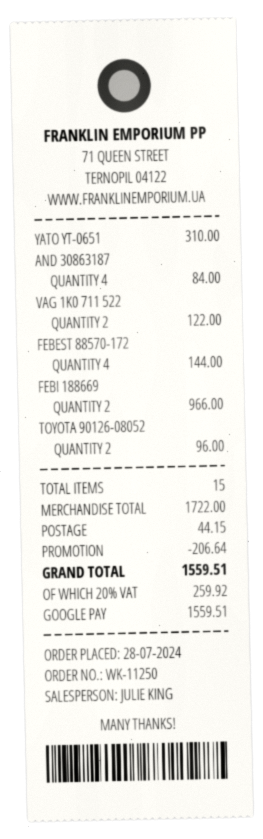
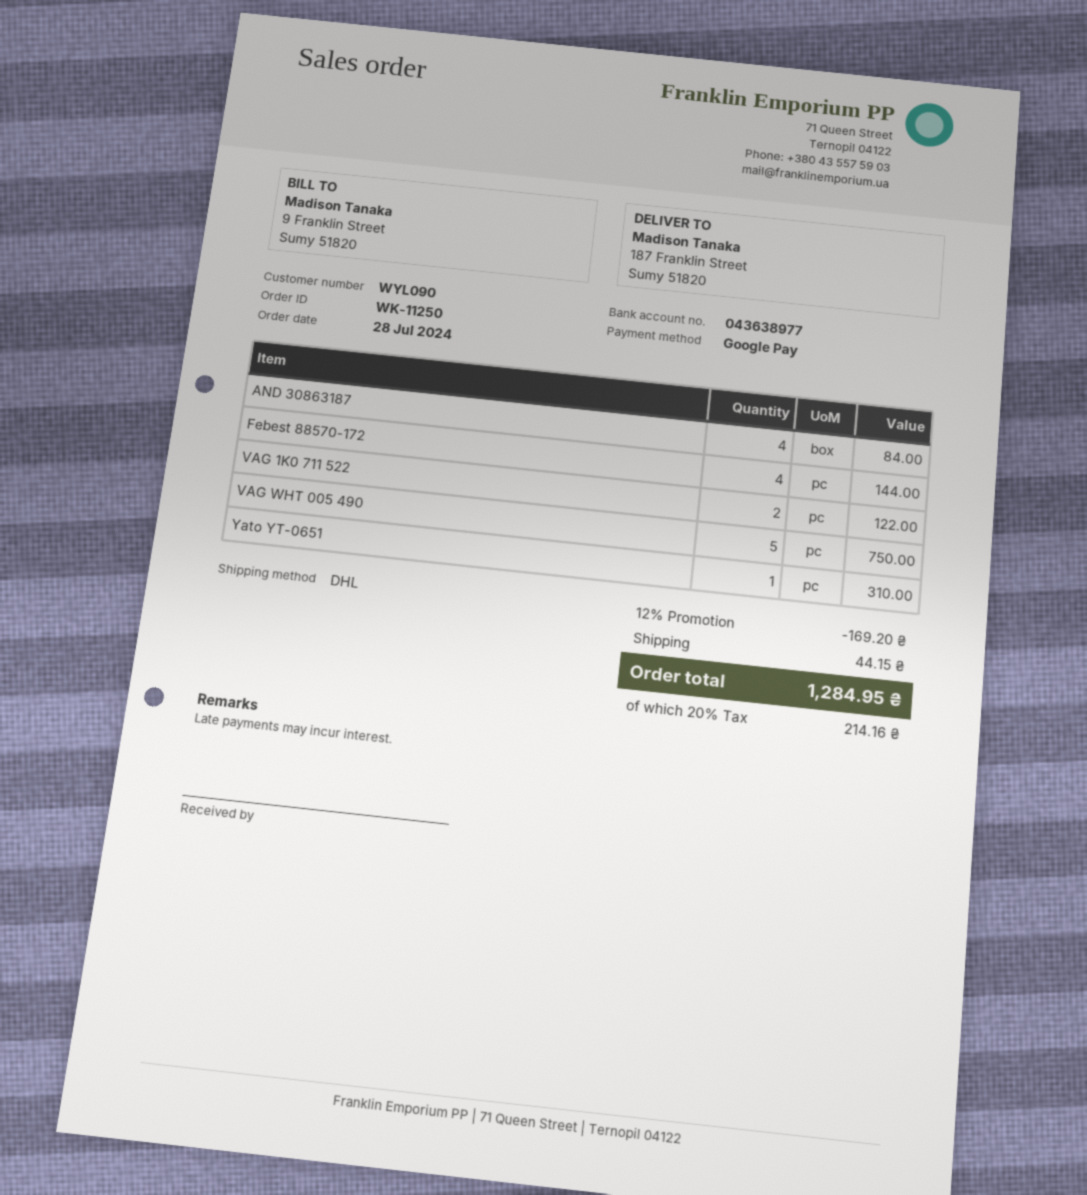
FEBI 188669: 2 for 966.00 -> none
TOYOTA 90126-08052: 2 for 96.00 -> none
VAG WHT 005 490: none -> 5 for 750.00
discount: 206.64 -> 169.20
tax: 20% = 259.92 -> 20% = 214.16
total: 1559.51 -> 1284.95

